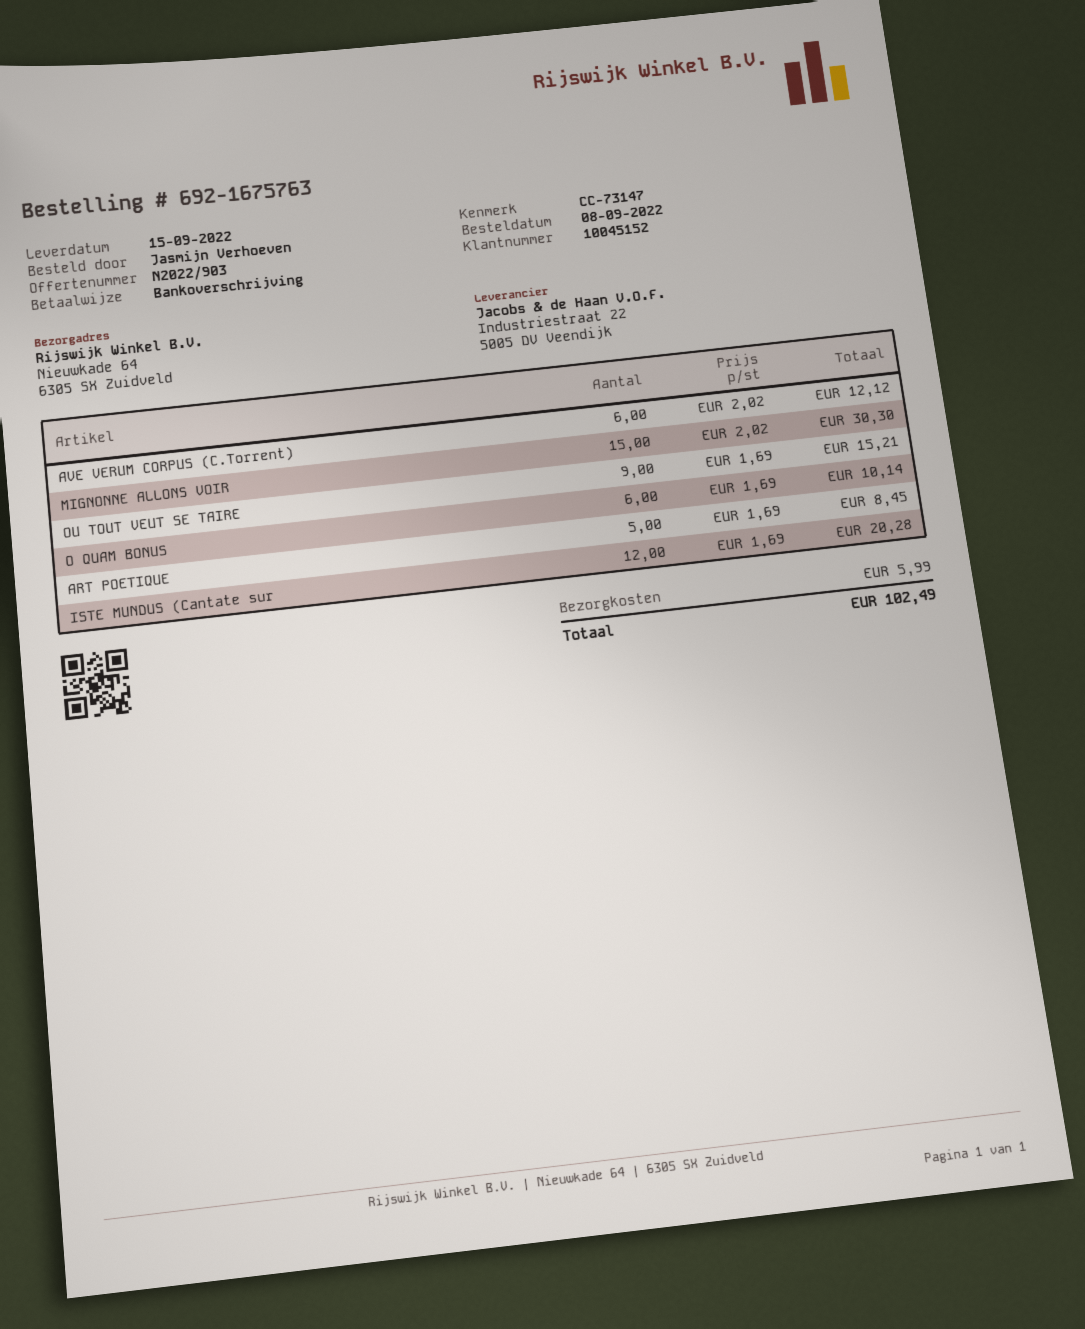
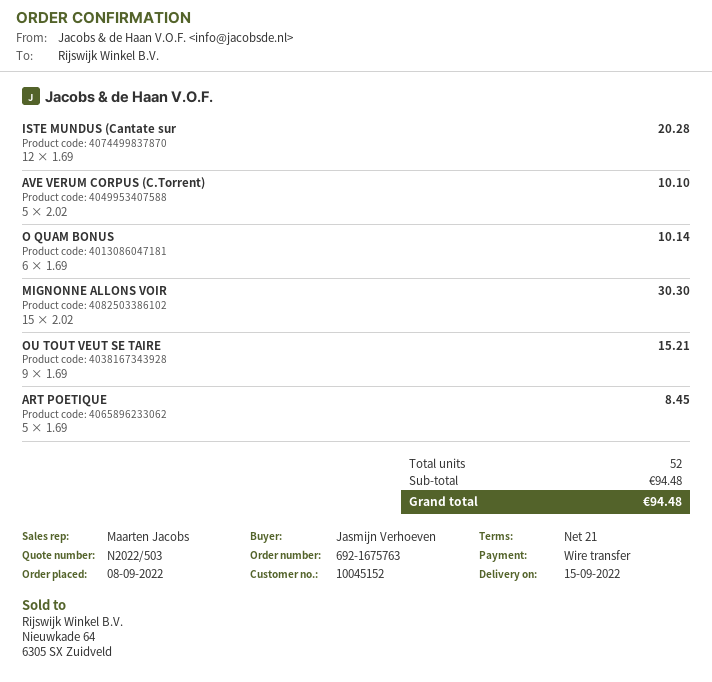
quote number: N2022/903 -> N2022/503
AVE VERUM CORPUS (C.Torrent): 6 x 2.02 = 12.12 -> 5 x 2.02 = 10.10
shipping: 5.99 -> none
total: 102.49 -> 94.48

